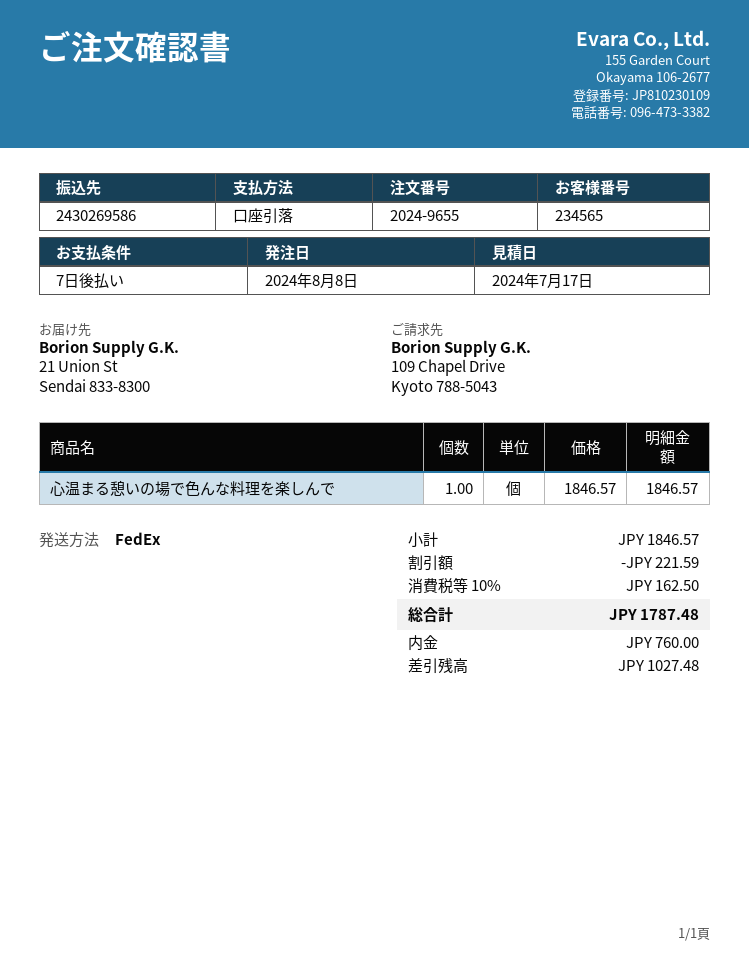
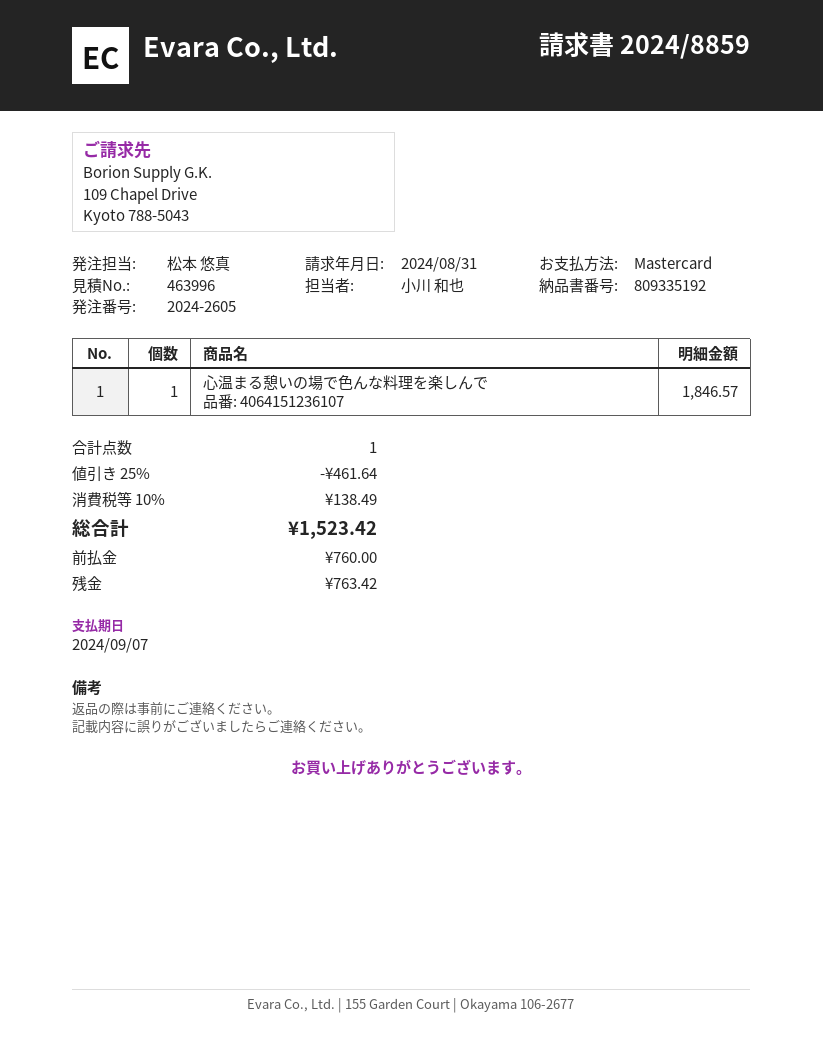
order number: 2024-9655 -> 2024-2605
payment method: direct debit -> Mastercard
discount: 221.59 -> 461.64
tax: 10% = 162.50 -> 10% = 138.49
total: 1787.48 -> 1523.42
balance: 1027.48 -> 763.42

